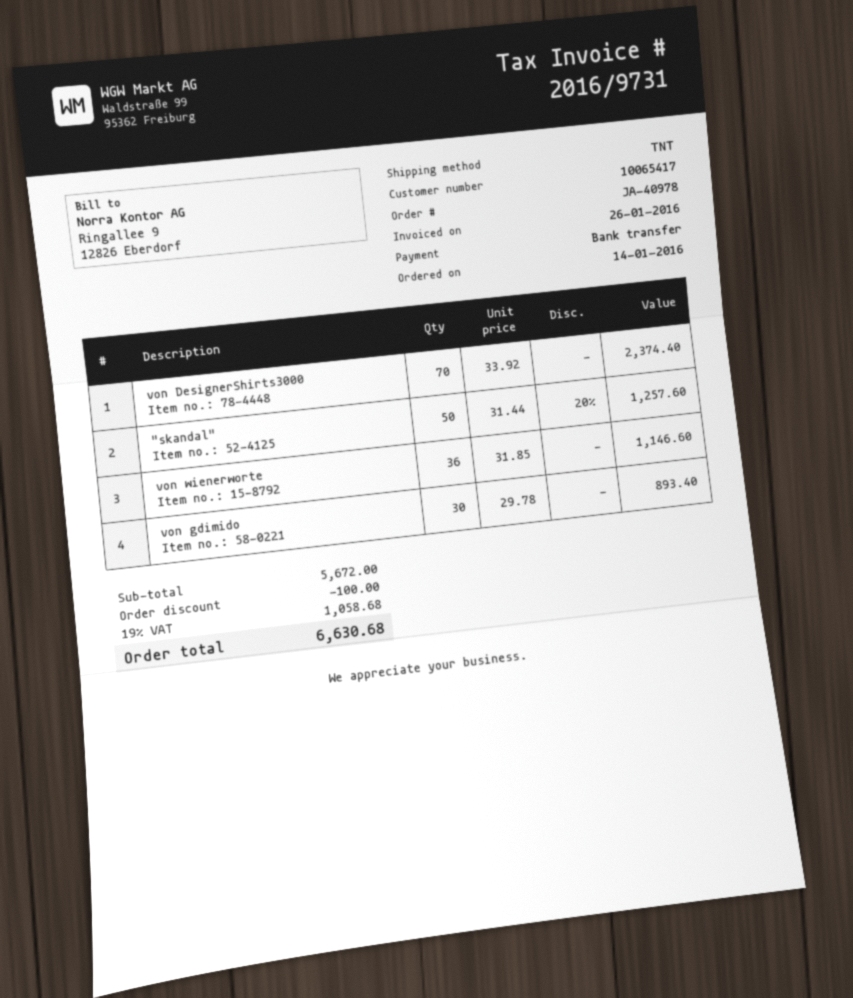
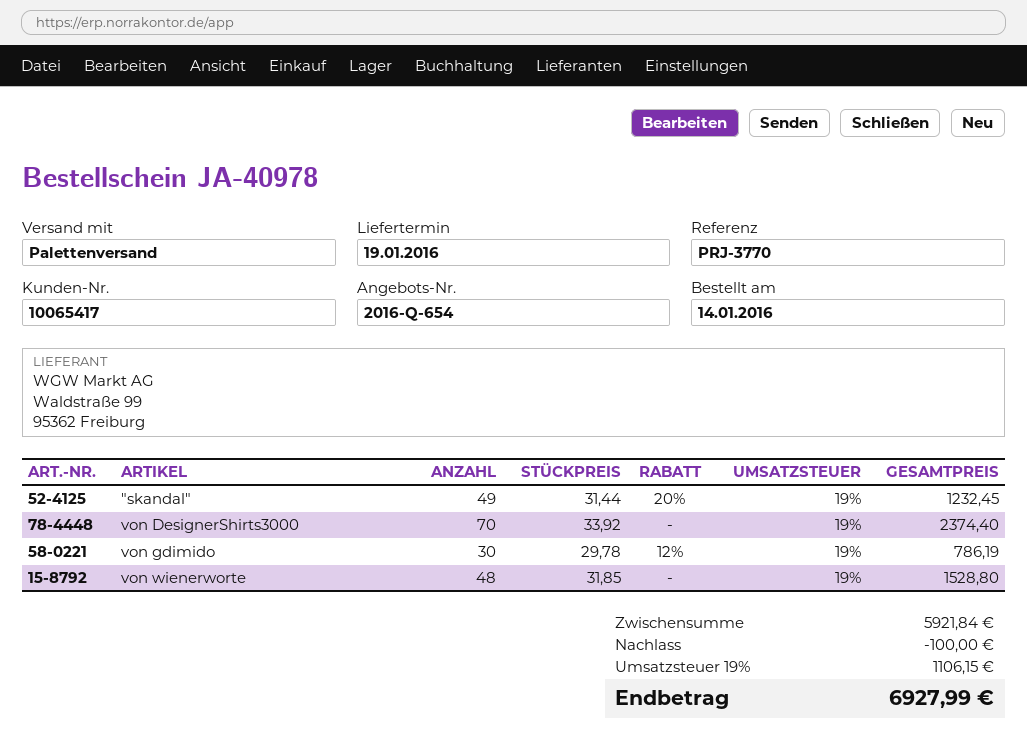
shipping method: TNT -> pallet freight
"skandal": 50 x 31.44 - 20% = 1257.60 -> 49 x 31.44 - 20% = 1232.45
von wienerworte: 36 x 31.85 = 1146.60 -> 48 x 31.85 = 1528.80
von gdimido: 30 x 29.78 = 893.40 -> 30 x 29.78 - 12% = 786.19
subtotal: 5672.00 -> 5921.84
tax: 19% = 1058.68 -> 19% = 1106.15
total: 6630.68 -> 6927.99

